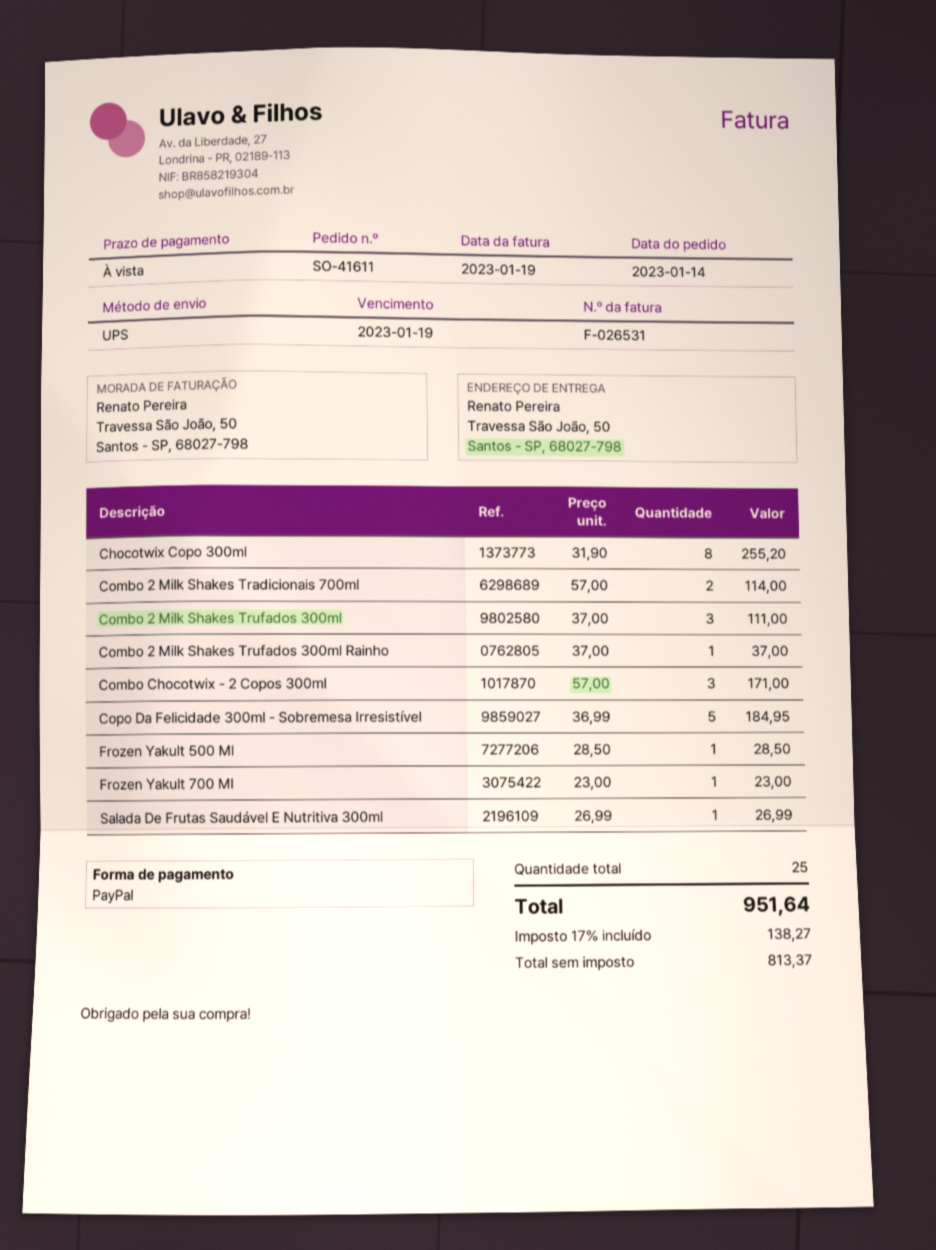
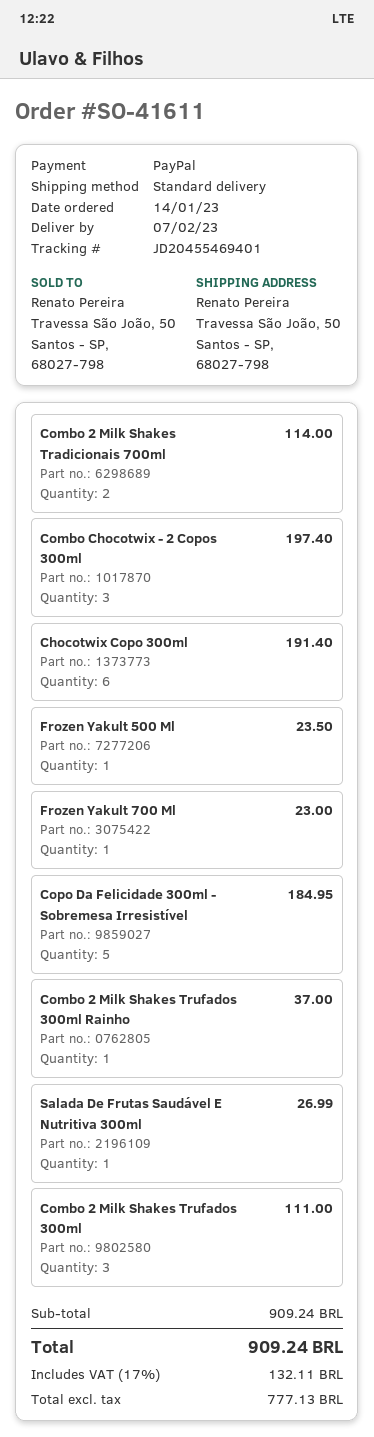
shipping method: UPS -> standard
Chocotwix Copo 300ml: 8 for 255.20 -> 6 for 191.40
Combo Chocotwix - 2 Copos 300ml: 3 for 171.00 -> 3 for 197.40
Frozen Yakult 500 Ml: 1 for 28.50 -> 1 for 23.50
net: 813.37 -> 777.13
tax: 17% = 138.27 -> 17% = 132.11
total: 951.64 -> 909.24

